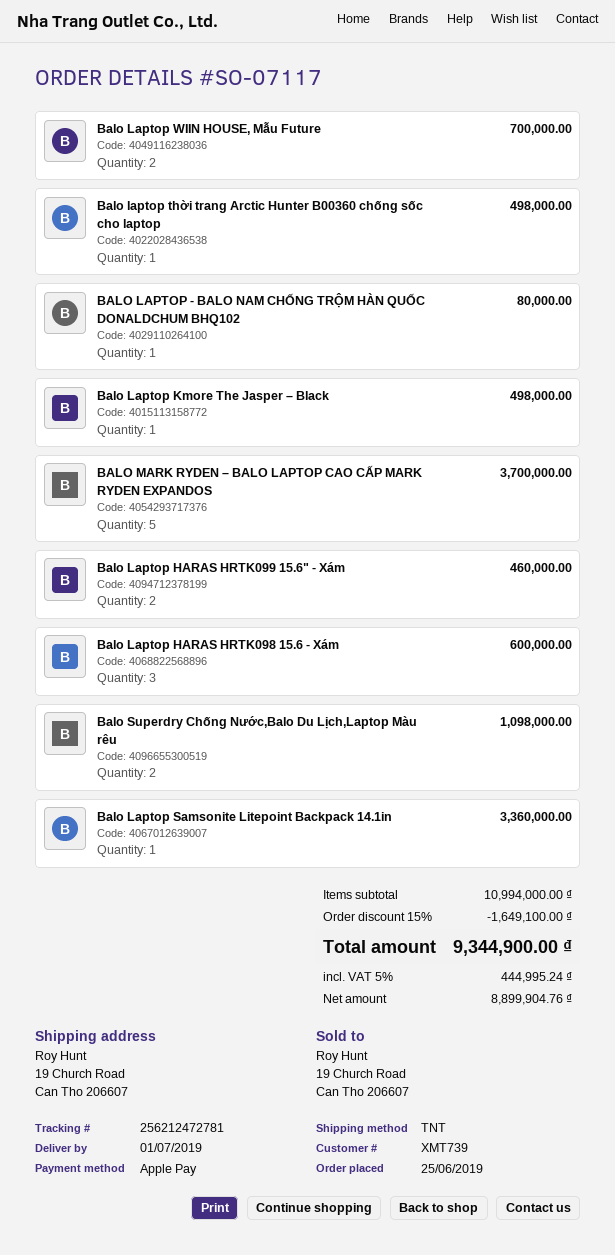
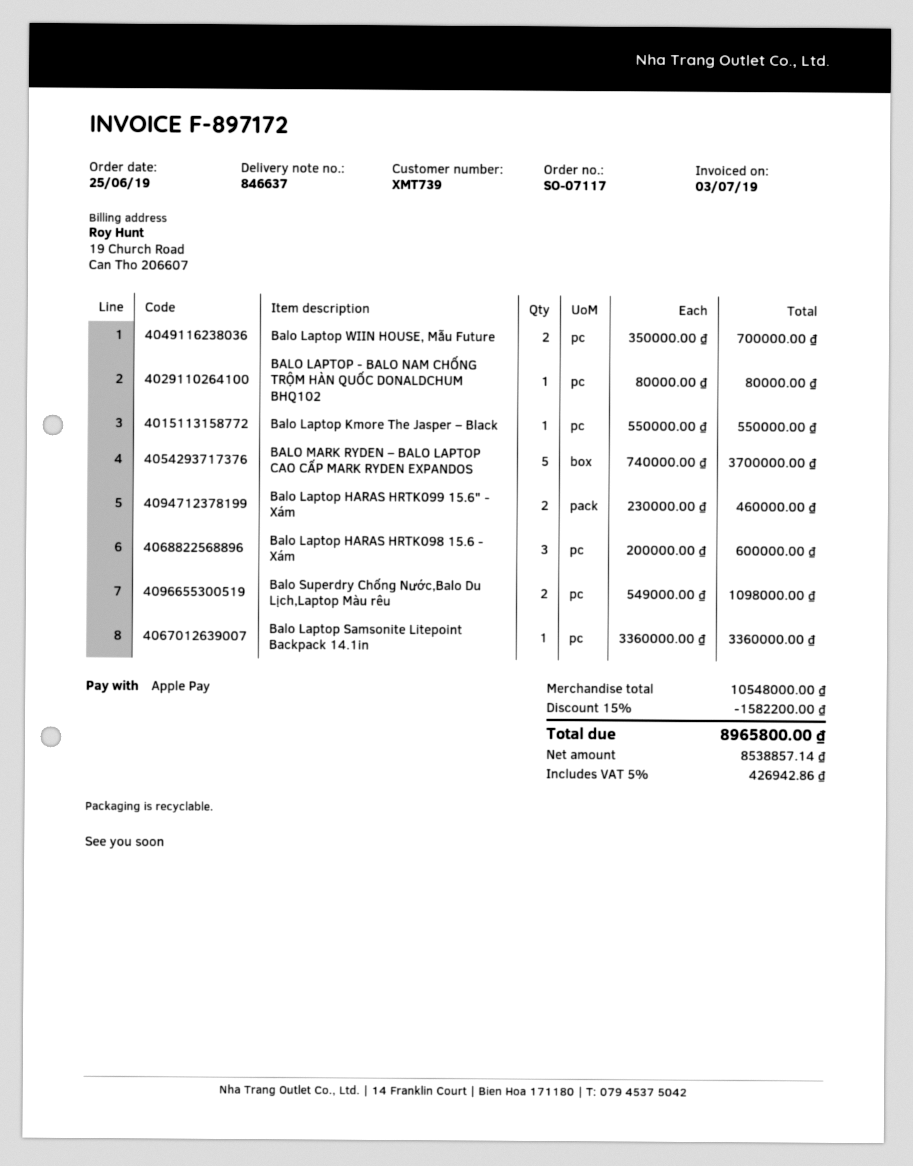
Balo laptop thời trang Arctic Hunter B00360 chống sốc cho laptop: 1 for 498000.00 -> none
Balo Laptop Kmore The Jasper – Black: 1 for 498000.00 -> 1 for 550000.00
subtotal: 10994000.00 -> 10548000.00
discount: 15% = 1649100.00 -> 15% = 1582200.00
net: 8899904.76 -> 8538857.14
tax: 5% = 444995.24 -> 5% = 426942.86
total: 9344900.00 -> 8965800.00

